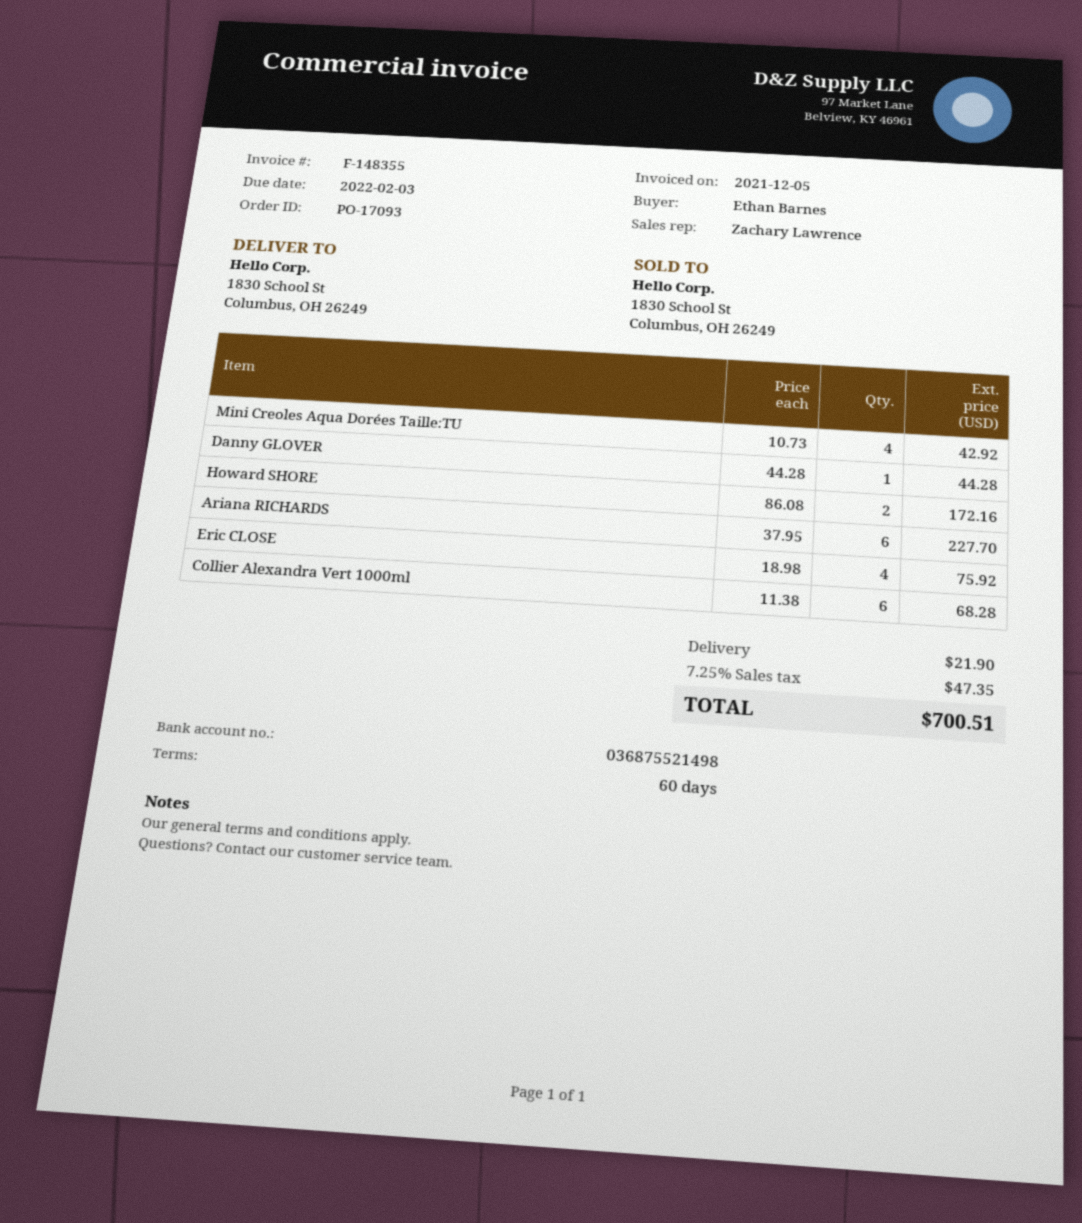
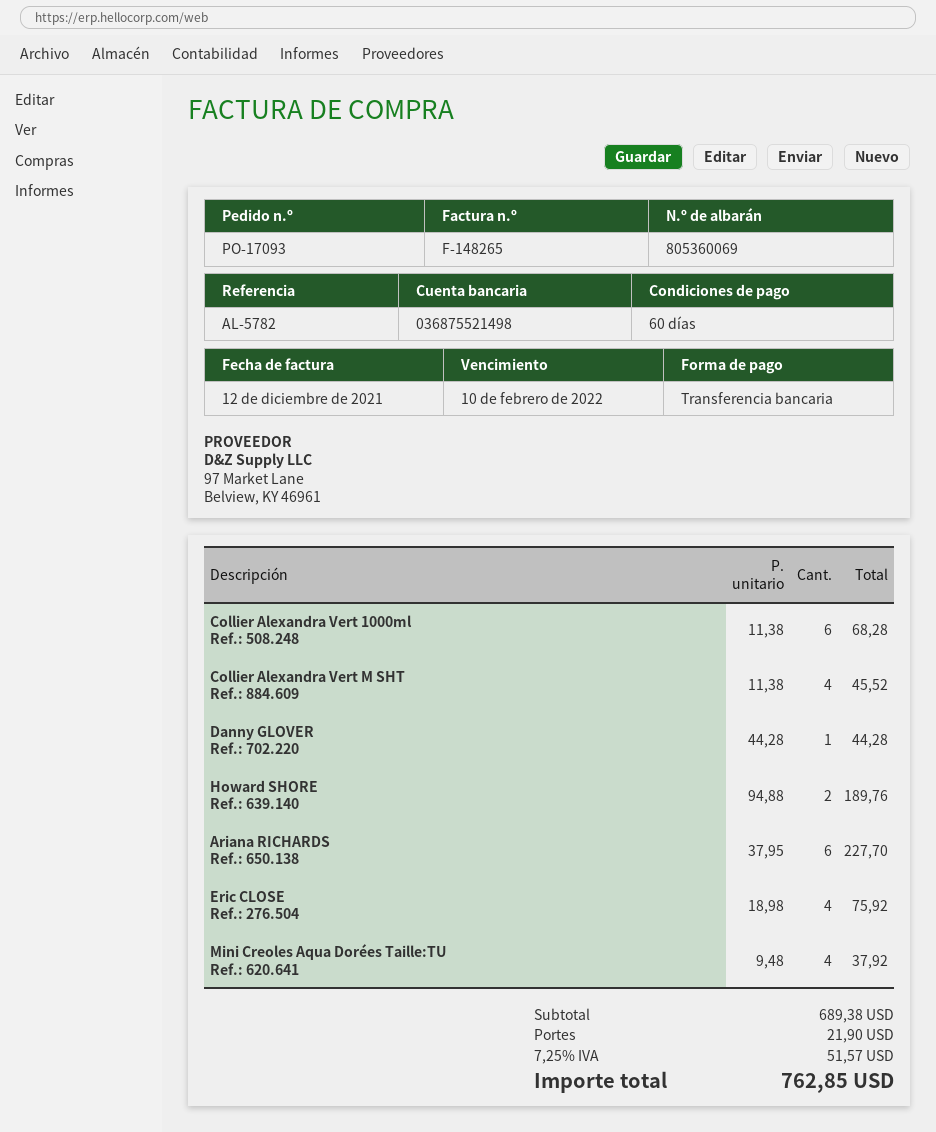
invoice number: F-148355 -> F-148265
invoice date: 2021-12-05 -> 2021-12-12
due date: 2022-02-03 -> 2022-02-10
Mini Creoles Aqua Dorées Taille:TU: 4 x 10.73 = 42.92 -> 4 x 9.48 = 37.92
Howard SHORE: 2 x 86.08 = 172.16 -> 2 x 94.88 = 189.76
Collier Alexandra Vert M SHT: none -> 4 x 11.38 = 45.52
tax: 7.25% = 47.35 -> 7.25% = 51.57
total: 700.51 -> 762.85

